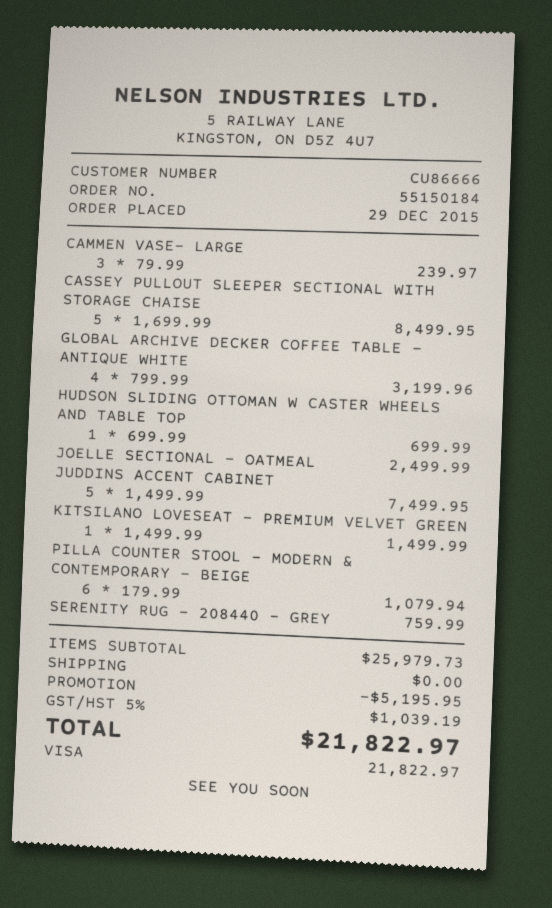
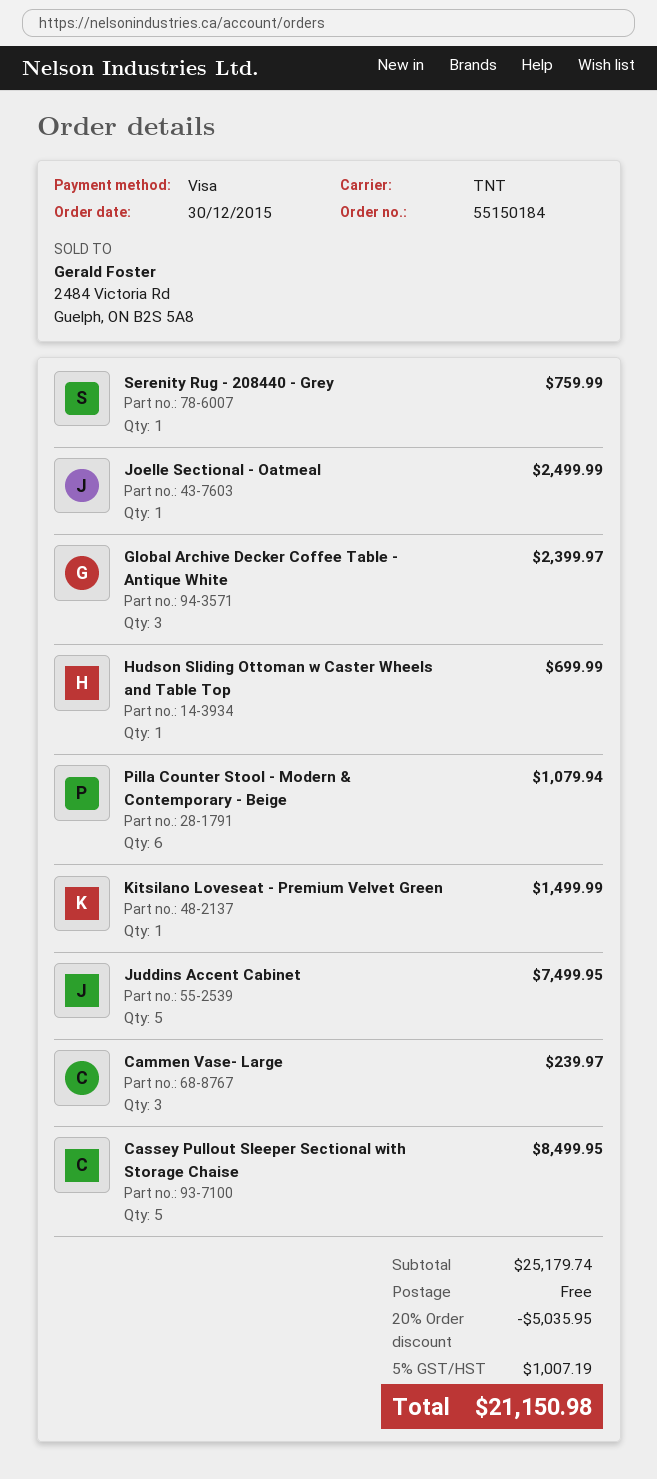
order date: 2015-12-29 -> 2015-12-30
GLOBAL ARCHIVE DECKER COFFEE TABLE - ANTIQUE WHITE: 4 for 3199.96 -> 3 for 2399.97
subtotal: 25979.73 -> 25179.74
discount: 5195.95 -> 5035.95
tax: 5% = 1039.19 -> 5% = 1007.19
total: 21822.97 -> 21150.98

